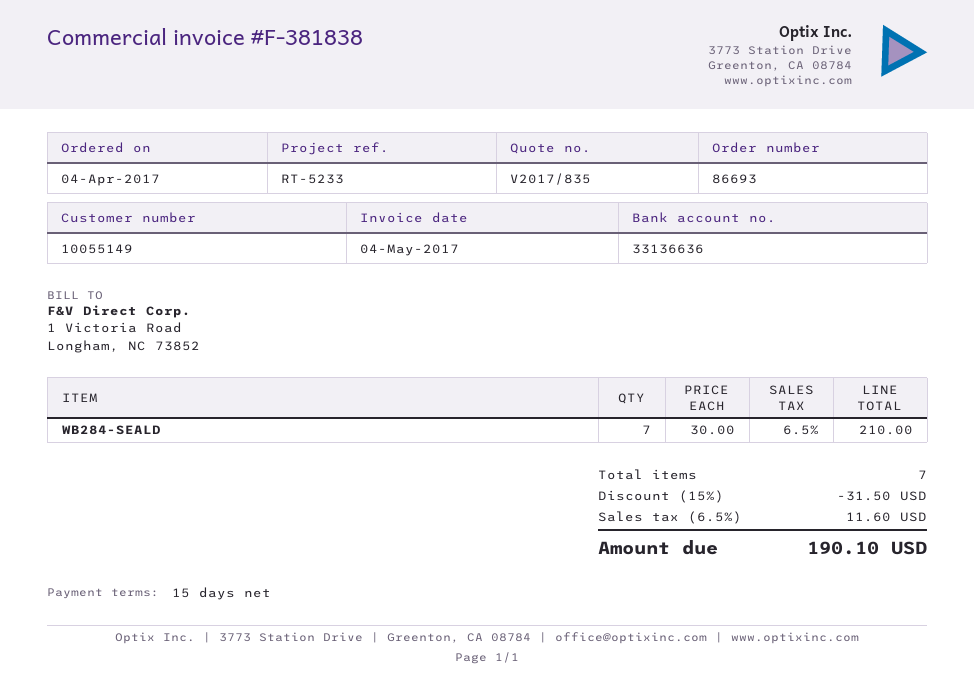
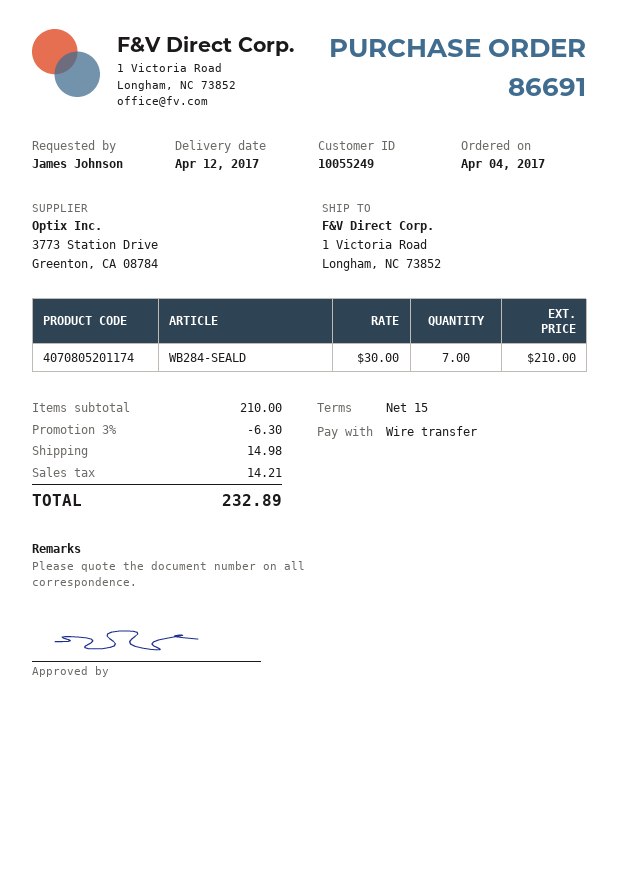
order number: 86693 -> 86691
customer number: 10055149 -> 10055249
discount: 15% = 31.50 -> 3% = 6.30
shipping: none -> 14.98
tax: 11.60 -> 14.21
total: 190.10 -> 232.89

